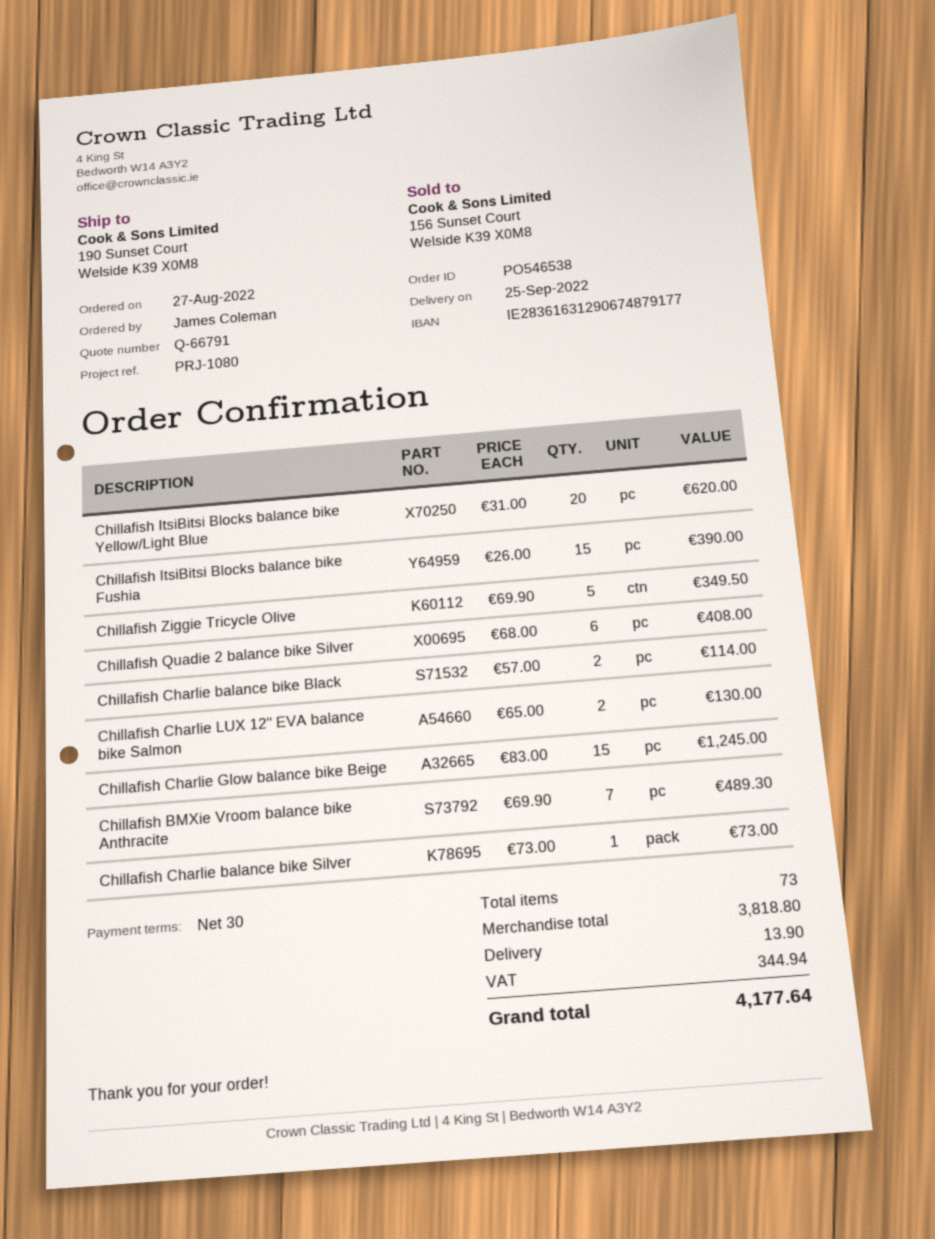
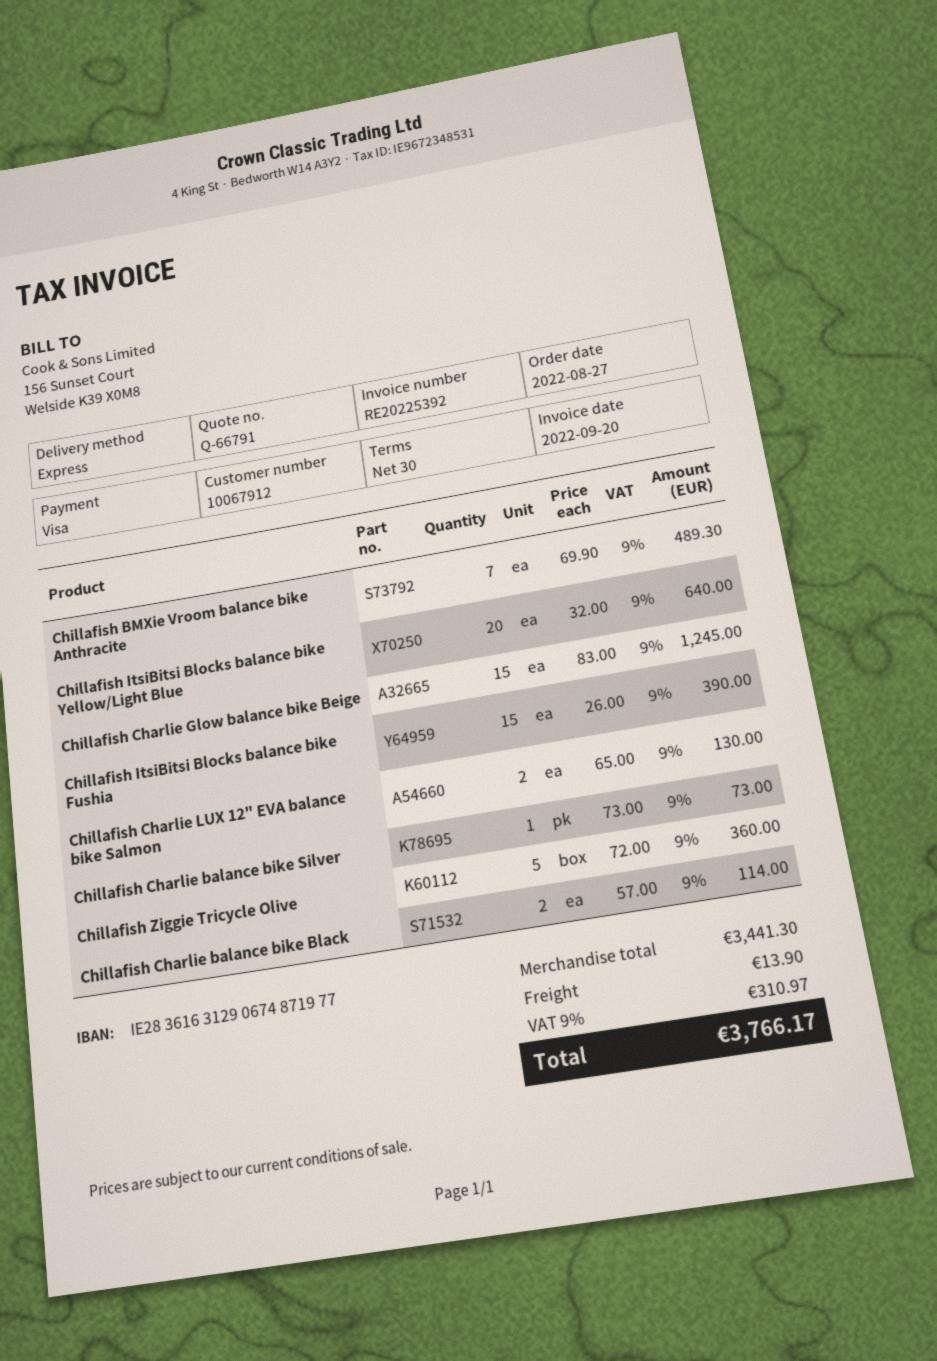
bank account: IE28361631290674879177 -> IE28361631290674871977
Chillafish ItsiBitsi Blocks balance bike Yellow/Light Blue: 20 x 31.00 = 620.00 -> 20 x 32.00 = 640.00
Chillafish Ziggie Tricycle Olive: 5 x 69.90 = 349.50 -> 5 x 72.00 = 360.00
Chillafish Quadie 2 balance bike Silver: 6 x 68.00 = 408.00 -> none
subtotal: 3818.80 -> 3441.30
tax: 344.94 -> 310.97
total: 4177.64 -> 3766.17

